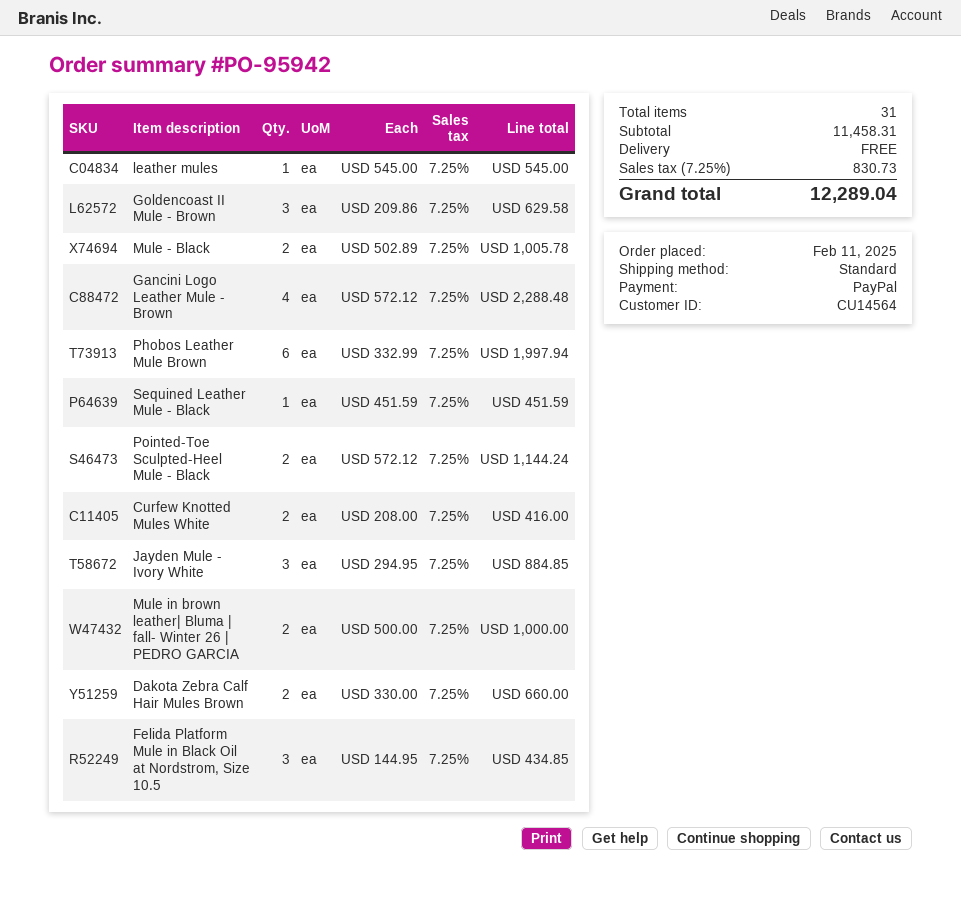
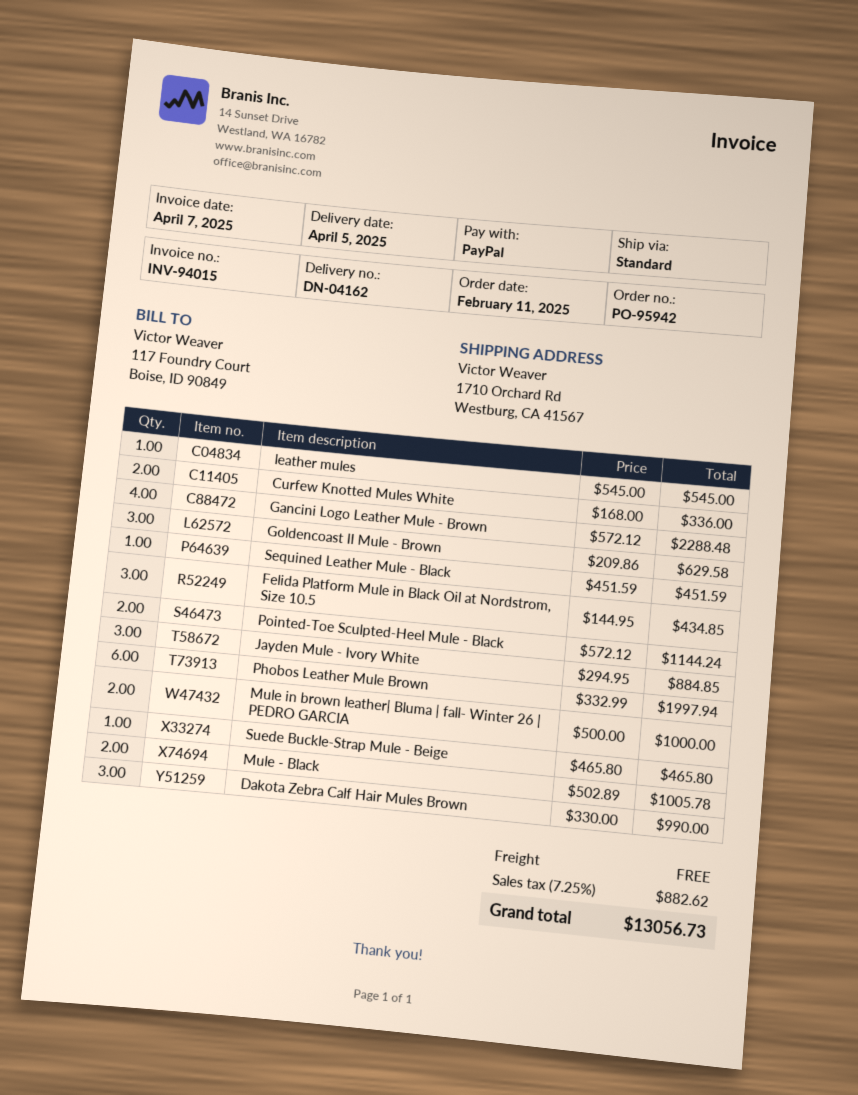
Curfew Knotted Mules White: 2 x 208.00 = 416.00 -> 2 x 168.00 = 336.00
Dakota Zebra Calf Hair Mules Brown: 2 x 330.00 = 660.00 -> 3 x 330.00 = 990.00
Suede Buckle-Strap Mule - Beige: none -> 1 x 465.80 = 465.80
tax: 7.25% = 830.73 -> 7.25% = 882.62
total: 12289.04 -> 13056.73

